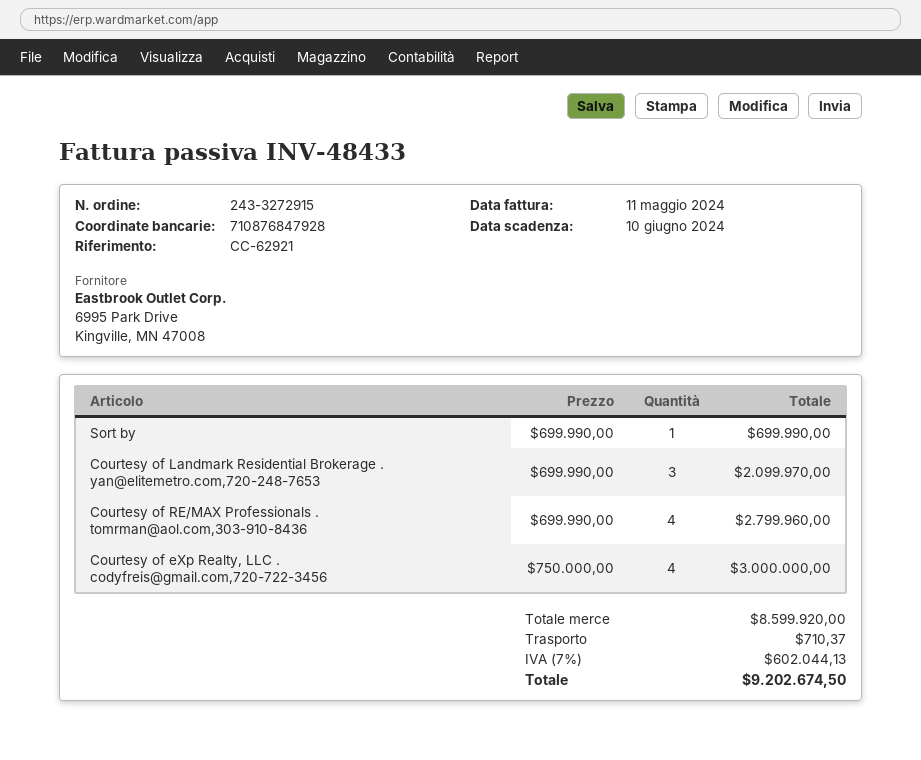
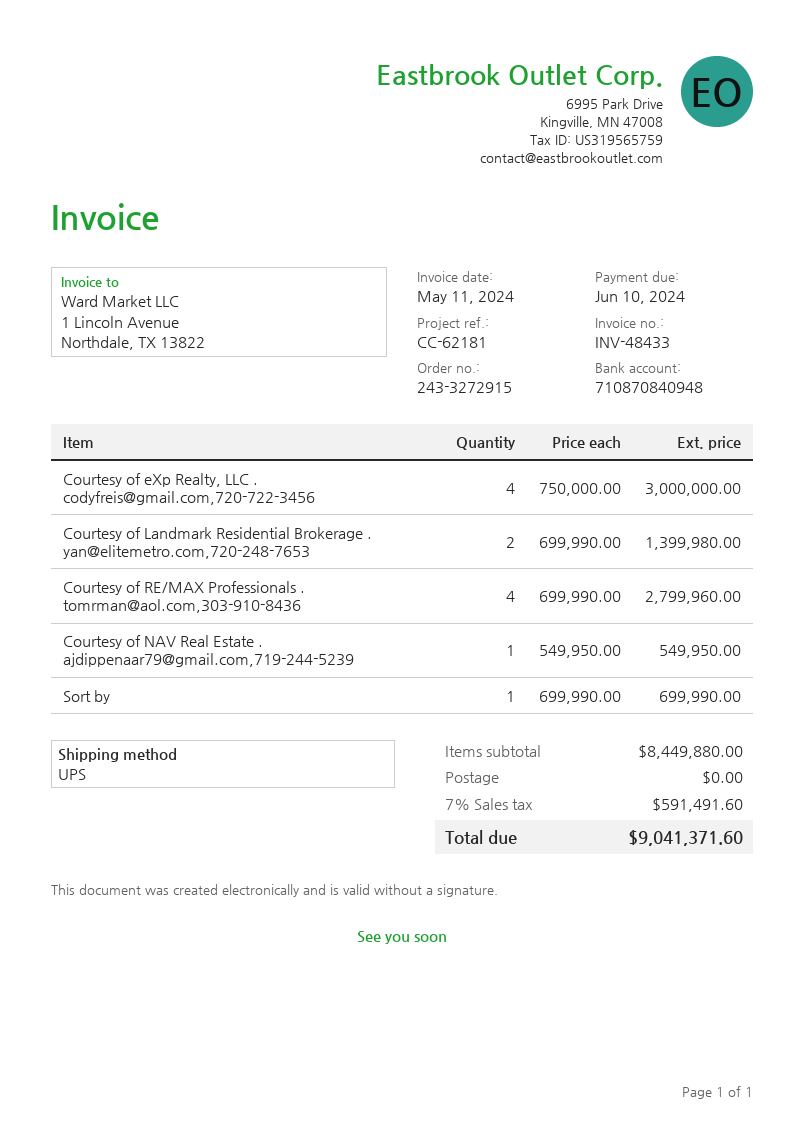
reference: CC-62921 -> CC-62181
bank account: 710876847928 -> 710870840948
Courtesy of Landmark Residential Brokerage . yan@elitemetro.com,720-248-7653: 3 x 699990.00 = 2099970.00 -> 2 x 699990.00 = 1399980.00
Courtesy of NAV Real Estate . ajdippenaar79@gmail.com,719-244-5239: none -> 1 x 549950.00 = 549950.00
subtotal: 8599920.00 -> 8449880.00
shipping: 710.37 -> 0.00
tax: 7% = 602044.13 -> 7% = 591491.60
total: 9202674.50 -> 9041371.60

